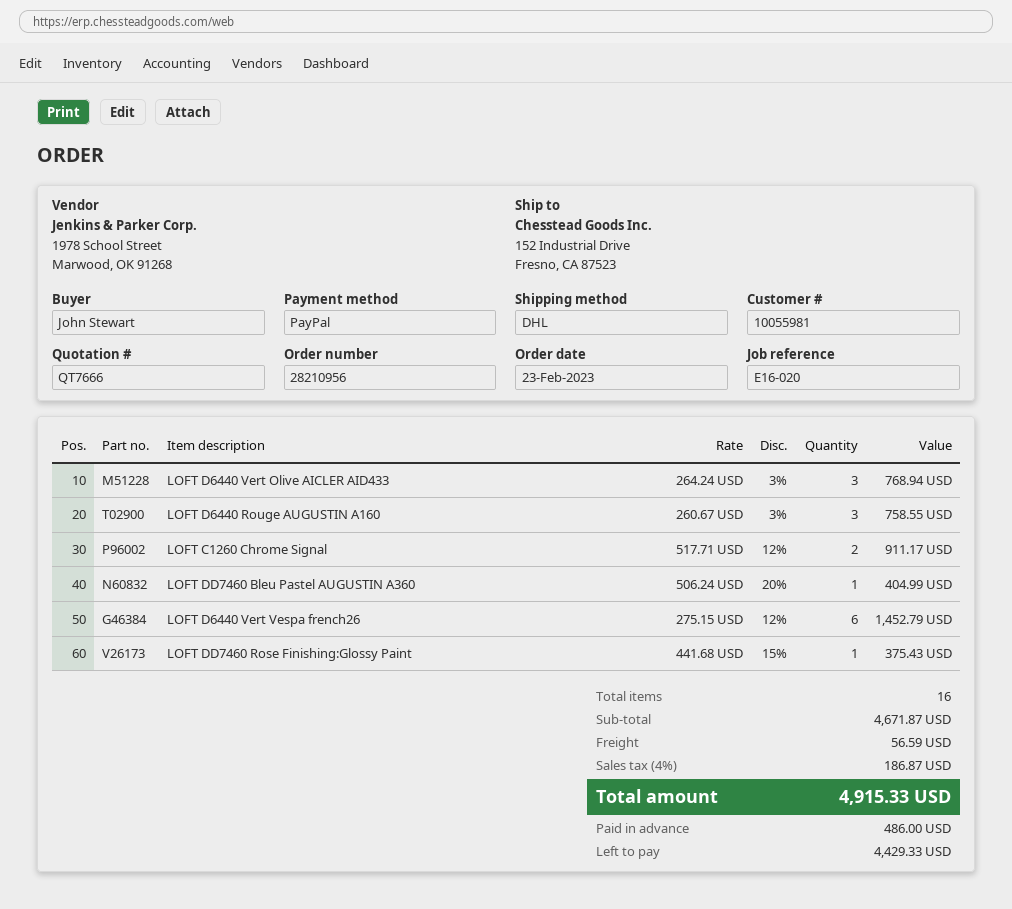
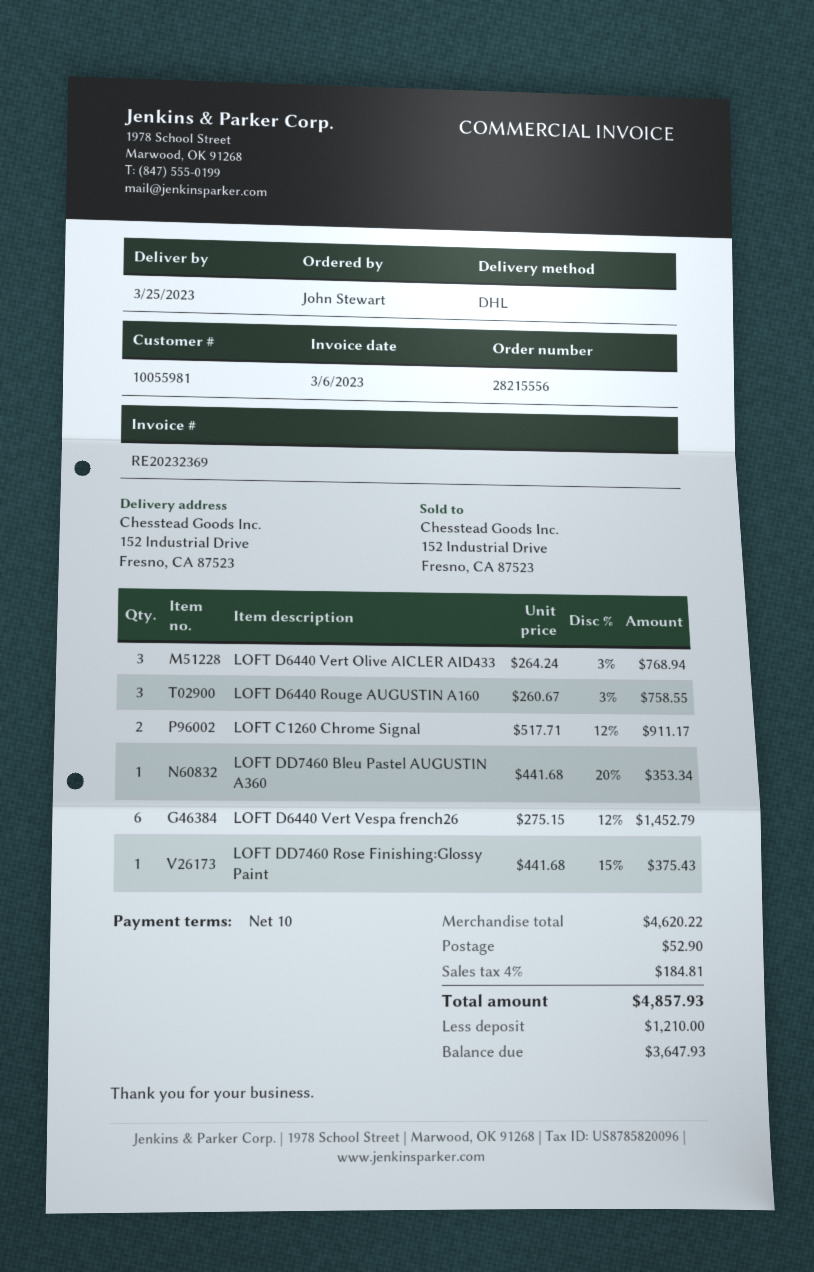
order number: 28210956 -> 28215556
LOFT DD7460 Bleu Pastel AUGUSTIN A360: 1 x 506.24 - 20% = 404.99 -> 1 x 441.68 - 20% = 353.34
subtotal: 4671.87 -> 4620.22
shipping: 56.59 -> 52.90
tax: 4% = 186.87 -> 4% = 184.81
total: 4915.33 -> 4857.93
deposit: 486.00 -> 1210.00
balance: 4429.33 -> 3647.93

